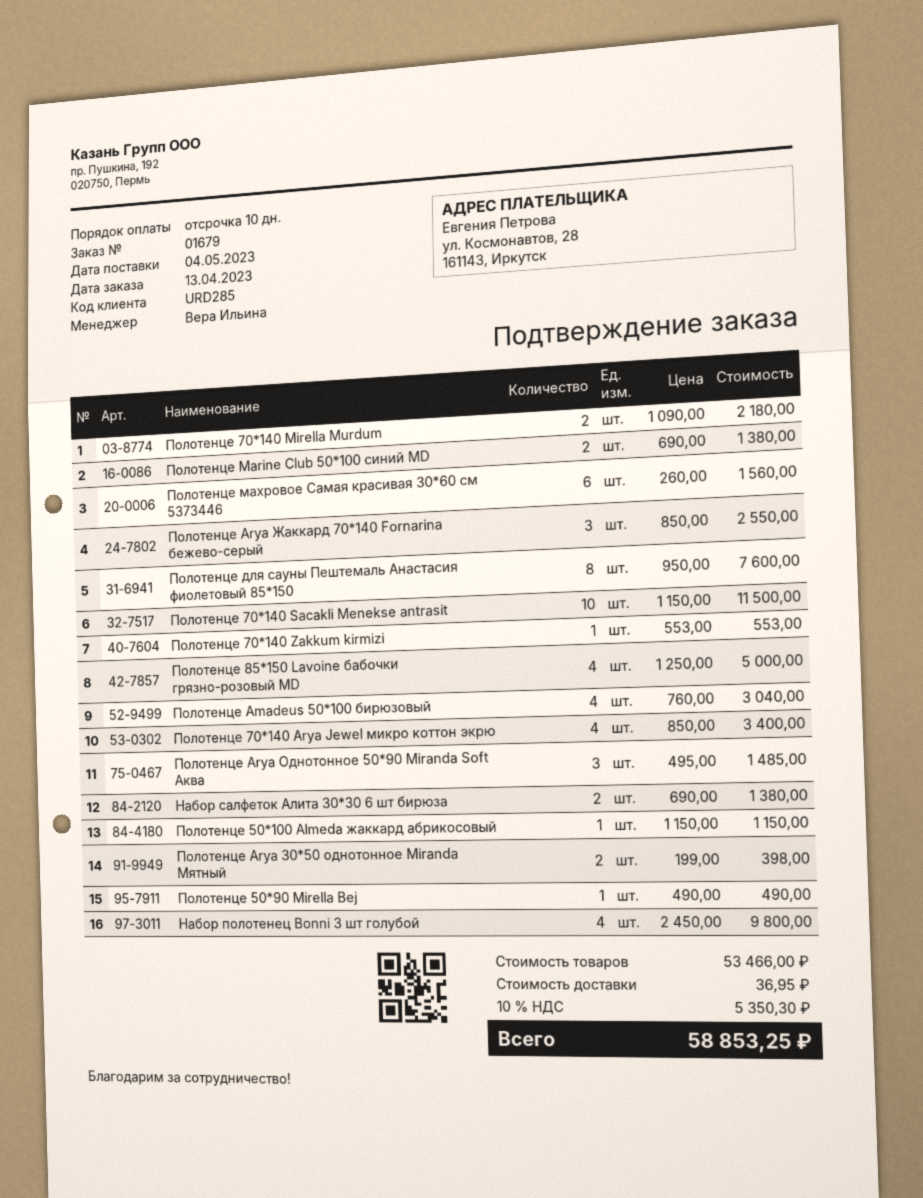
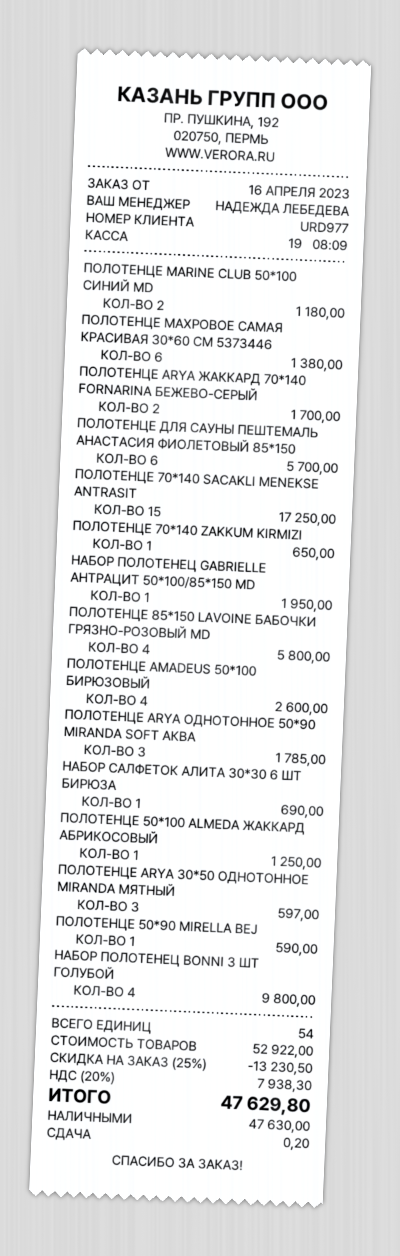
order date: 2023-04-13 -> 2023-04-16
customer number: URD285 -> URD977
sales rep: Вера Ильина -> НАДЕЖДА ЛЕБЕДЕВА
Полотенце 70*140 Mirella Murdum: 2 for 2180.00 -> none
Полотенце Marine Club 50*100 синий MD: 2 for 1380.00 -> 2 for 1180.00
Полотенце махровое Самая красивая 30*60 см 5373446: 6 for 1560.00 -> 6 for 1380.00
Полотенце Arya Жаккард 70*140 Fornarina бежево-серый: 3 for 2550.00 -> 2 for 1700.00
Полотенце для сауны Пештемаль Анастасия фиолетовый 85*150: 8 for 7600.00 -> 6 for 5700.00
Полотенце 70*140 Sacakli Menekse antrasit: 10 for 11500.00 -> 15 for 17250.00
Полотенце 70*140 Zakkum kirmizi: 1 for 553.00 -> 1 for 650.00
Полотенце 85*150 Lavoine бабочки грязно-розовый MD: 4 for 5000.00 -> 4 for 5800.00
Полотенце Amadeus 50*100 бирюзовый: 4 for 3040.00 -> 4 for 2600.00
Полотенце 70*140 Arya Jewel микро коттон экрю: 4 for 3400.00 -> none
Полотенце Arya Однотонное 50*90 Miranda Soft Аква: 3 for 1485.00 -> 3 for 1785.00
Набор салфеток Алита 30*30 6 шт бирюза: 2 for 1380.00 -> 1 for 690.00
Полотенце 50*100 Almeda жаккард абрикосовый: 1 for 1150.00 -> 1 for 1250.00
Полотенце Arya 30*50 однотонное Miranda Мятный: 2 for 398.00 -> 3 for 597.00
Полотенце 50*90 Mirella Bej: 1 for 490.00 -> 1 for 590.00
НАБОР ПОЛОТЕНЕЦ GABRIELLE АНТРАЦИТ 50*100/85*150 MD: none -> 1 for 1950.00
subtotal: 53466.00 -> 52922.00
discount: none -> 25% = 13230.50
shipping: 36.95 -> none
tax: 10% = 5350.30 -> 20% = 7938.30
total: 58853.25 -> 47629.80

